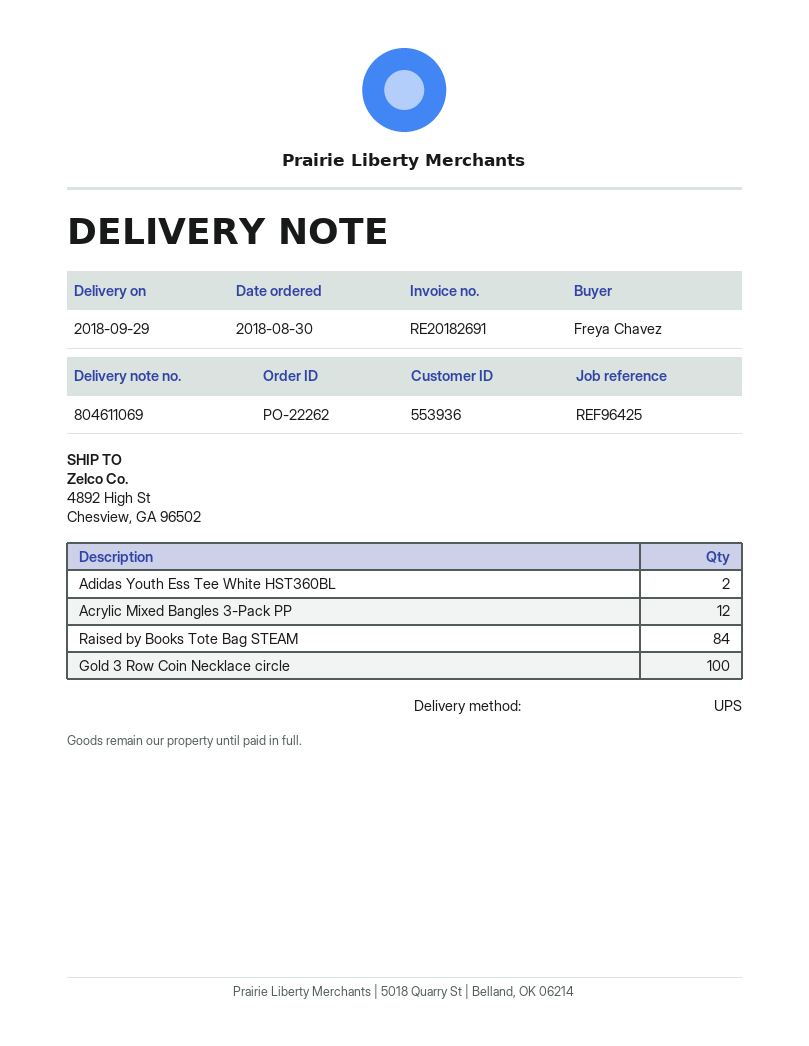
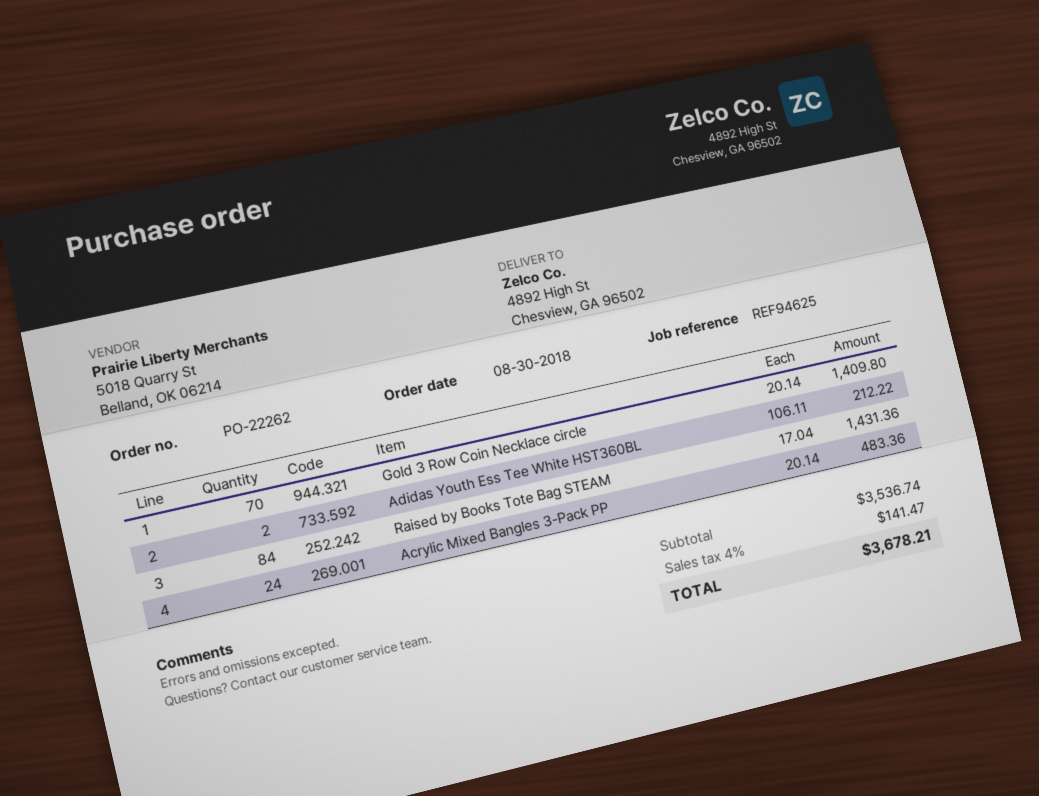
reference: REF96425 -> REF94625
Acrylic Mixed Bangles 3-Pack PP: 12 -> 24
Gold 3 Row Coin Necklace circle: 100 -> 70

